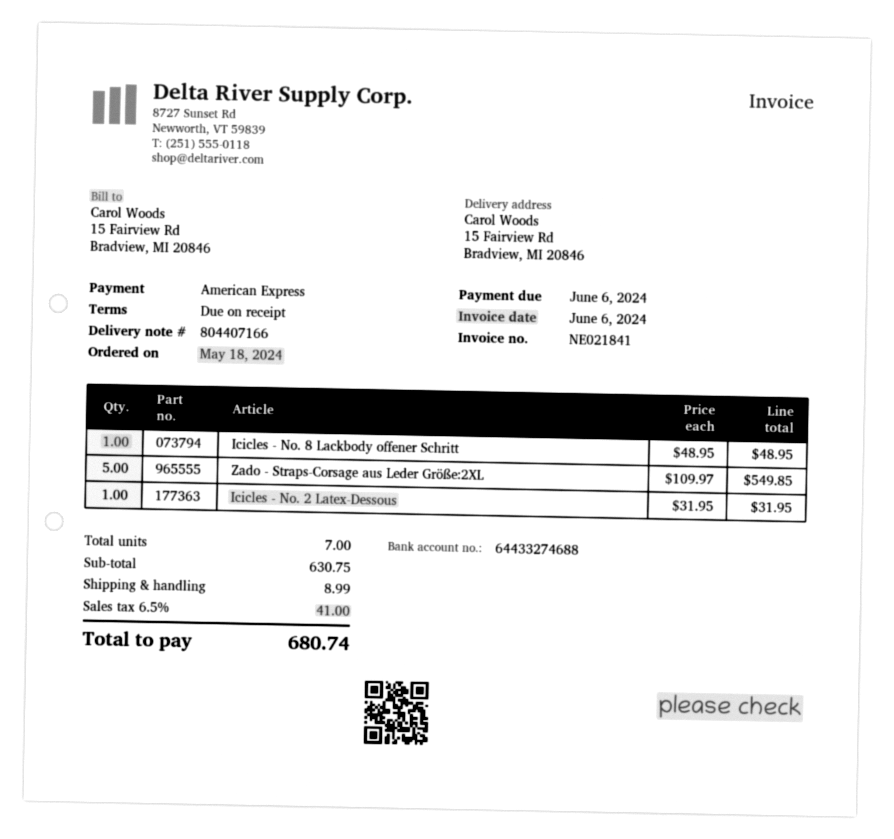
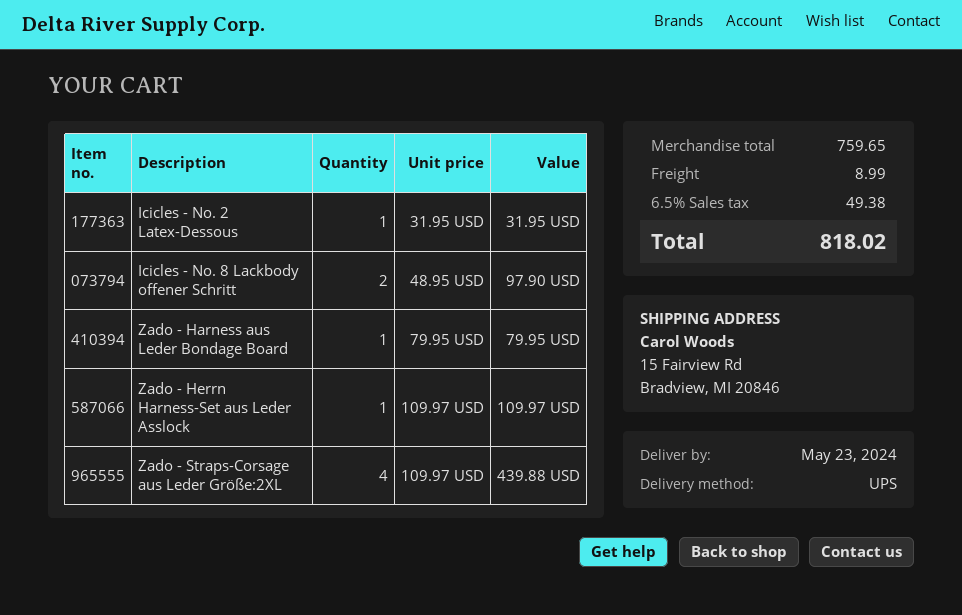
Icicles - No. 8 Lackbody offener Schritt: 1 x 48.95 = 48.95 -> 2 x 48.95 = 97.90
Zado - Straps-Corsage aus Leder Größe:2XL: 5 x 109.97 = 549.85 -> 4 x 109.97 = 439.88
Zado - Harness aus Leder Bondage Board: none -> 1 x 79.95 = 79.95
Zado - Herrn Harness-Set aus Leder Asslock: none -> 1 x 109.97 = 109.97
subtotal: 630.75 -> 759.65
tax: 6.5% = 41.00 -> 6.5% = 49.38
total: 680.74 -> 818.02

